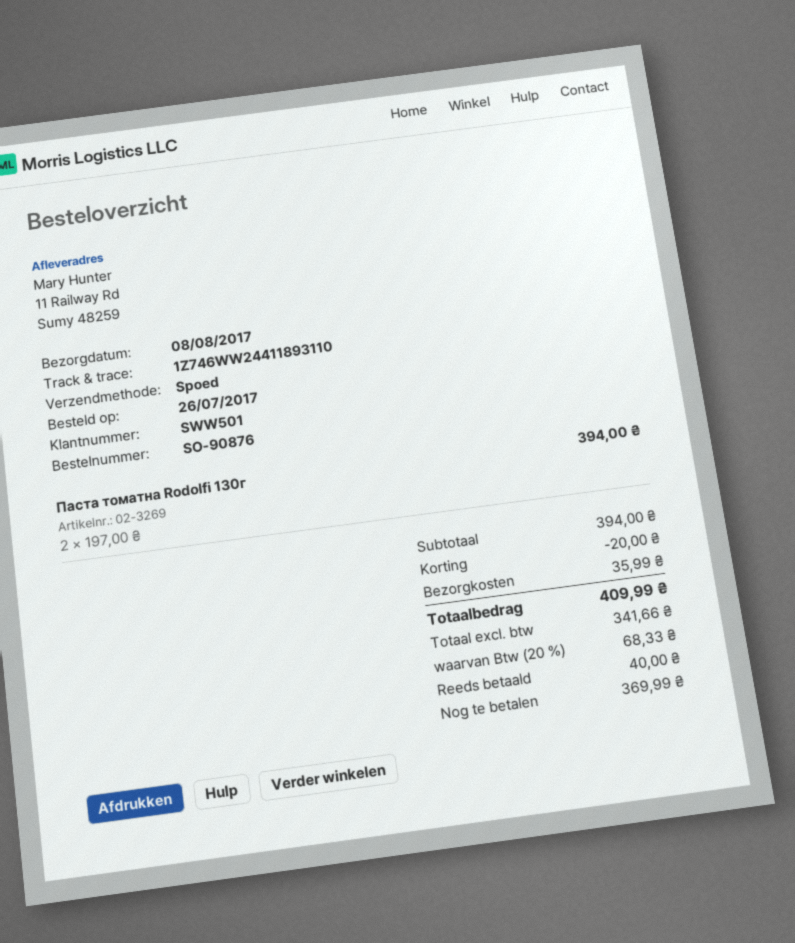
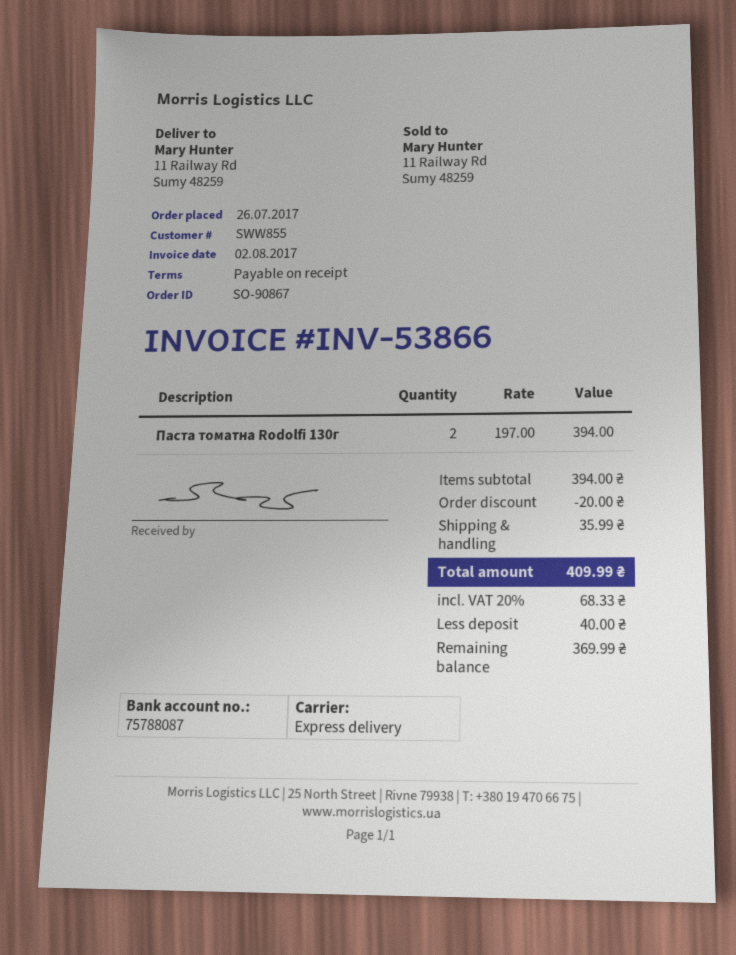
order number: SO-90876 -> SO-90867
customer number: SWW501 -> SWW855

